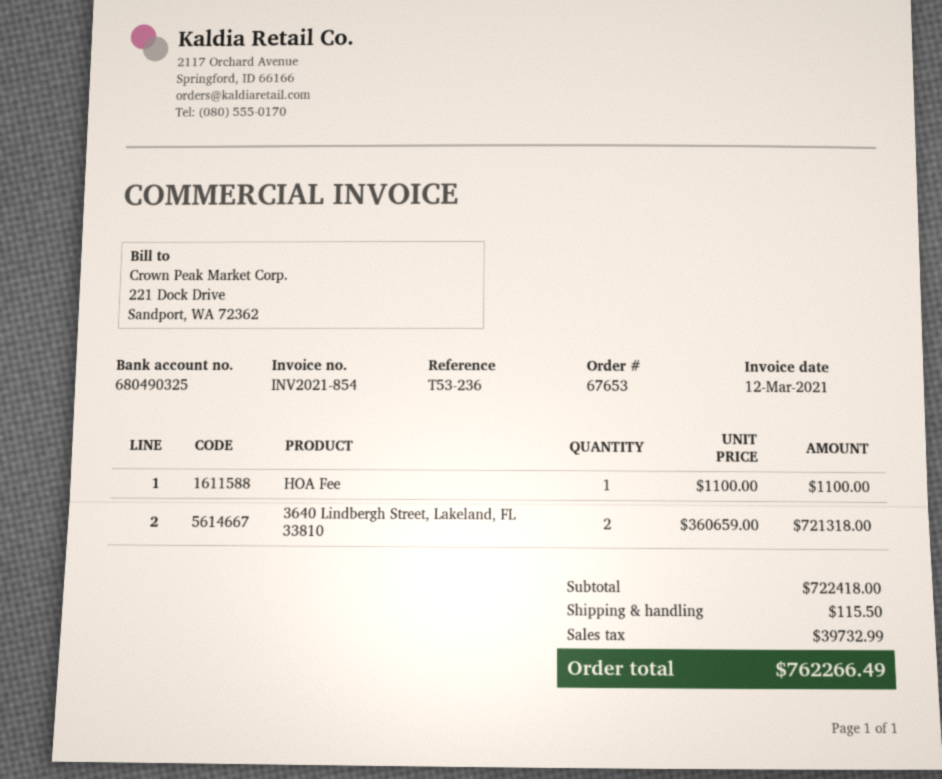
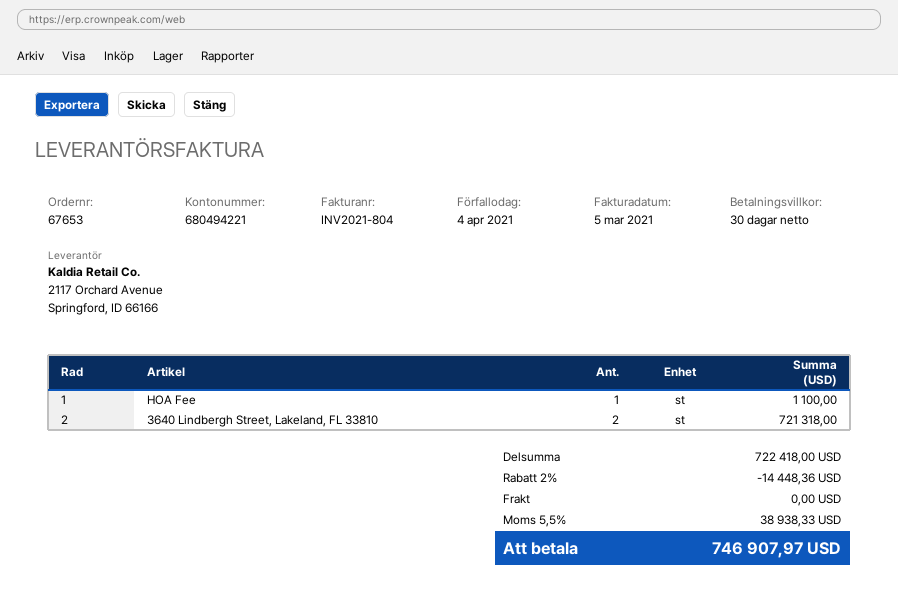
invoice number: INV2021-854 -> INV2021-804
invoice date: 2021-03-12 -> 2021-03-05
bank account: 680490325 -> 680494221
discount: none -> 2% = 14448.36
shipping: 115.50 -> 0.00
tax: 39732.99 -> 38938.33
total: 762266.49 -> 746907.97

